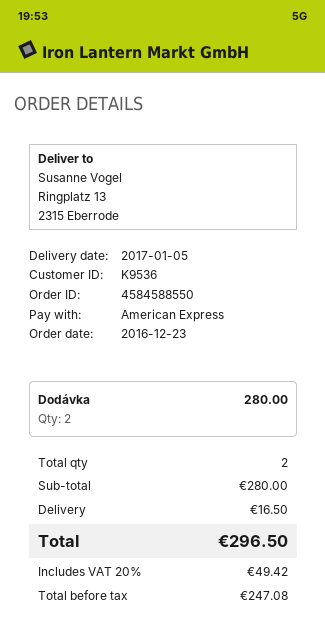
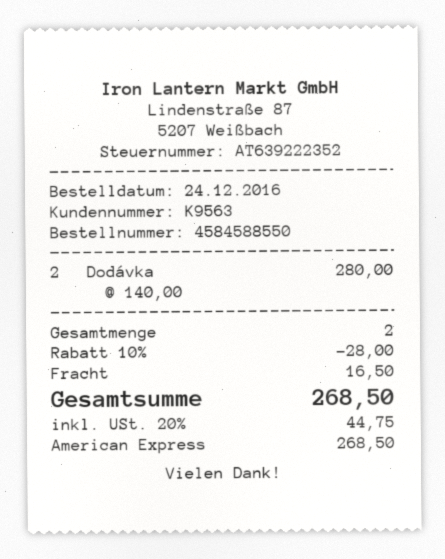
order date: 2016-12-23 -> 2016-12-24
customer number: K9536 -> K9563
discount: none -> 10% = 28.00
tax: 20% = 49.42 -> 20% = 44.75
total: 296.50 -> 268.50

